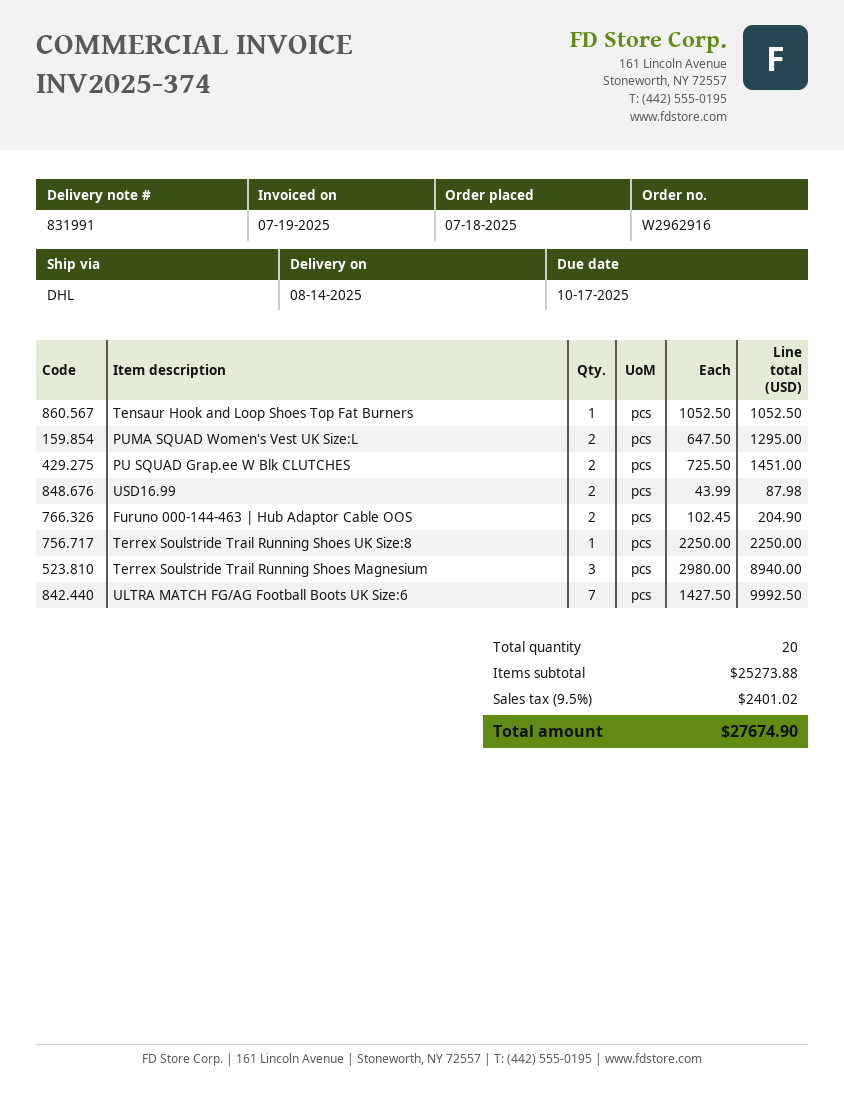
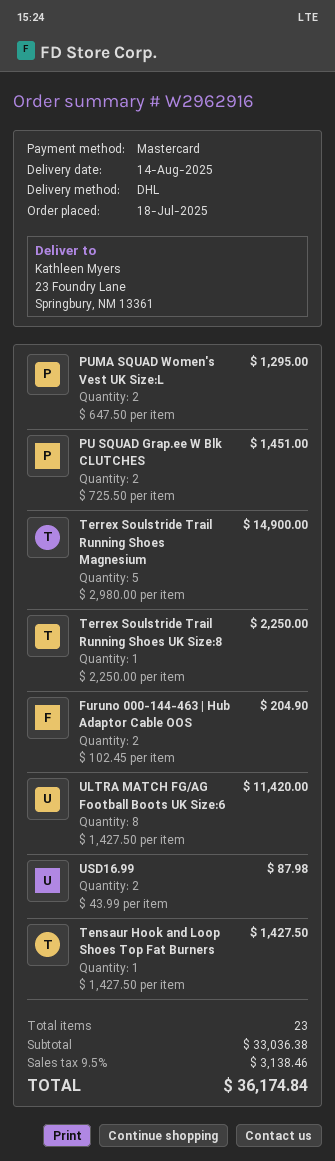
Tensaur Hook and Loop Shoes Top Fat Burners: 1 x 1052.50 = 1052.50 -> 1 x 1427.50 = 1427.50
Terrex Soulstride Trail Running Shoes Magnesium: 3 x 2980.00 = 8940.00 -> 5 x 2980.00 = 14900.00
ULTRA MATCH FG/AG Football Boots UK Size:6: 7 x 1427.50 = 9992.50 -> 8 x 1427.50 = 11420.00
total quantity: 20 -> 23
subtotal: 25273.88 -> 33036.38
tax: 9.5% = 2401.02 -> 9.5% = 3138.46
total: 27674.90 -> 36174.84

